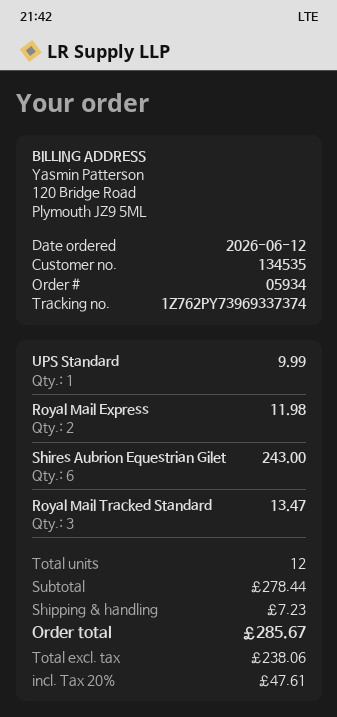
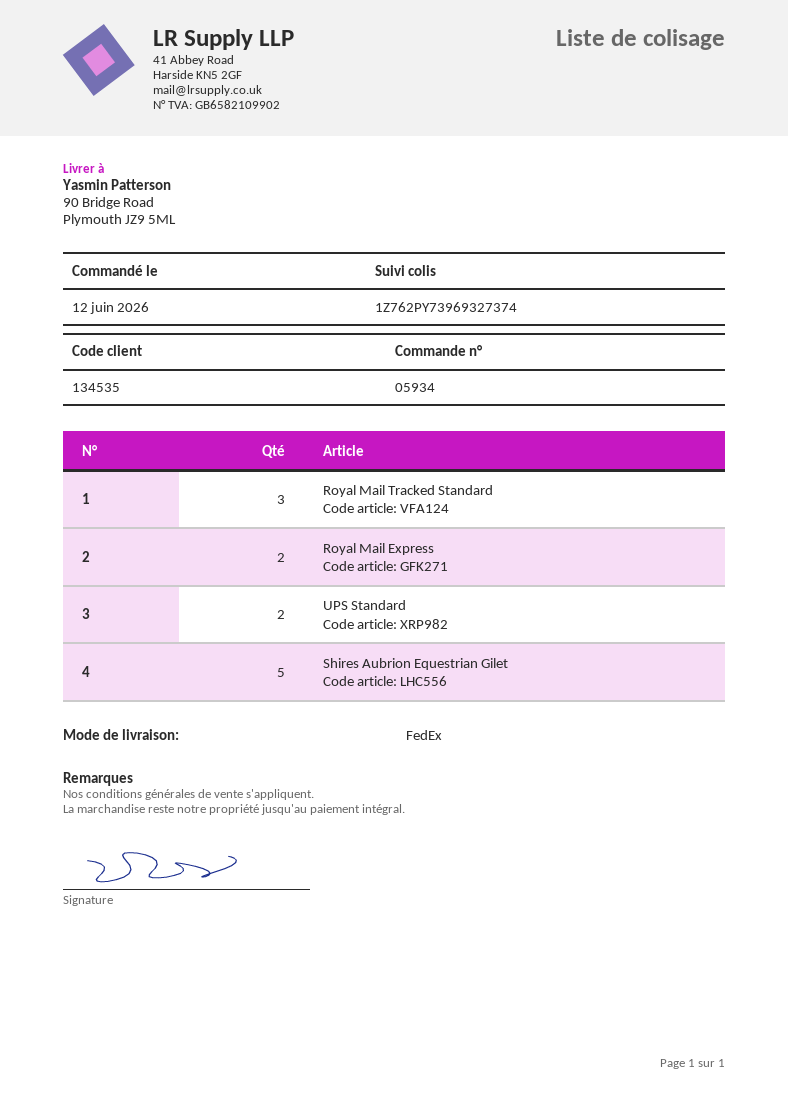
tracking number: 1Z762PY73969337374 -> 1Z762PY73969327374
UPS Standard: 1 -> 2
Shires Aubrion Equestrian Gilet: 6 -> 5

